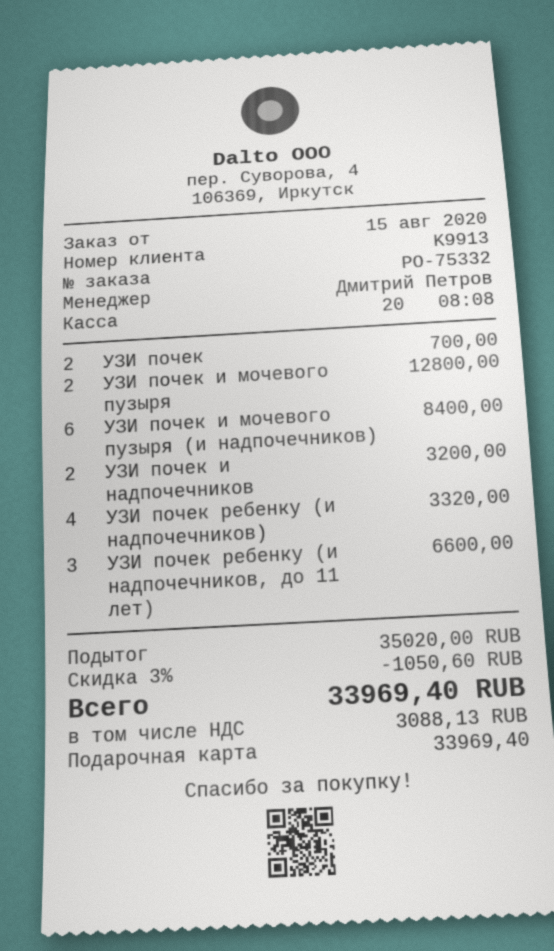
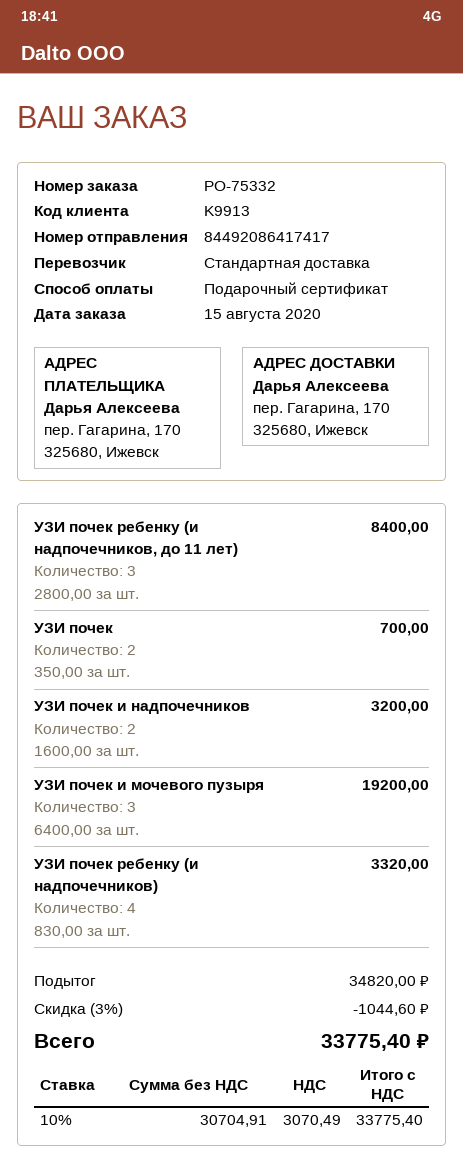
УЗИ почек и мочевого пузыря: 2 for 12800.00 -> 3 for 19200.00
УЗИ почек и мочевого пузыря (и надпочечников): 6 for 8400.00 -> none
УЗИ почек ребенку (и надпочечников, до 11 лет): 3 for 6600.00 -> 3 for 8400.00
subtotal: 35020.00 -> 34820.00
discount: 3% = 1050.60 -> 3% = 1044.60
tax: 3088.13 -> 3070.49
total: 33969.40 -> 33775.40

